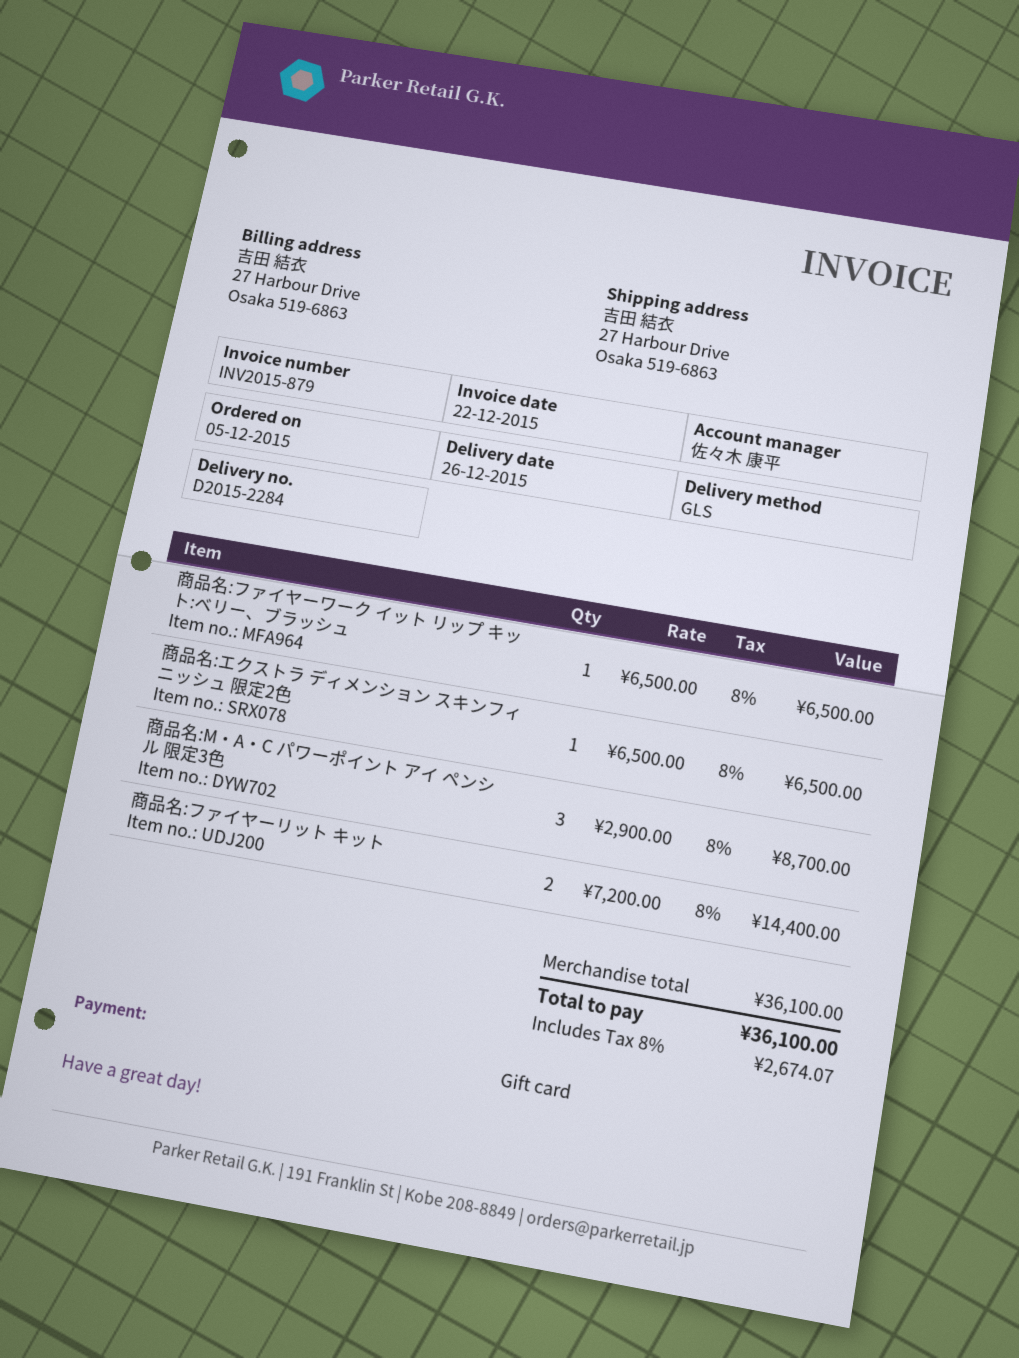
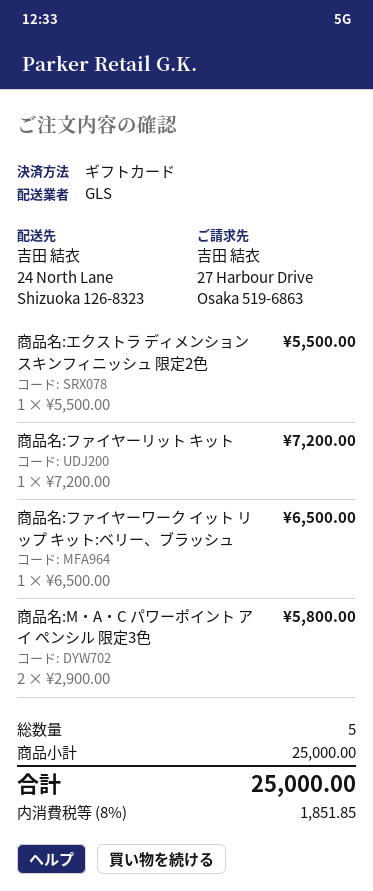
ship to: 27 Harbour Drive, Osaka 519-6863 -> 24 North Lane, Shizuoka 126-8323
商品名:エクストラ ディメンション スキンフィニッシュ 限定2色: 1 x 6500.00 = 6500.00 -> 1 x 5500.00 = 5500.00
商品名:M・A・C パワーポイント アイ ペンシル 限定3色: 3 x 2900.00 = 8700.00 -> 2 x 2900.00 = 5800.00
商品名:ファイヤーリット キット: 2 x 7200.00 = 14400.00 -> 1 x 7200.00 = 7200.00
subtotal: 36100.00 -> 25000.00
tax: 8% = 2674.07 -> 8% = 1851.85
total: 36100.00 -> 25000.00

